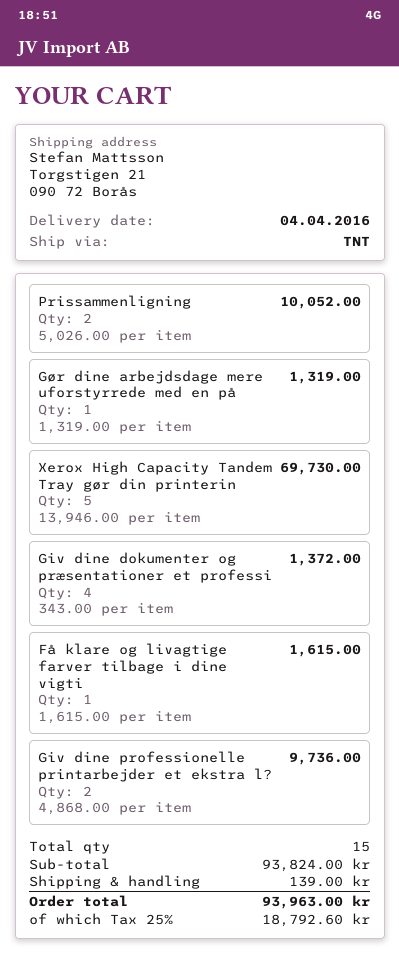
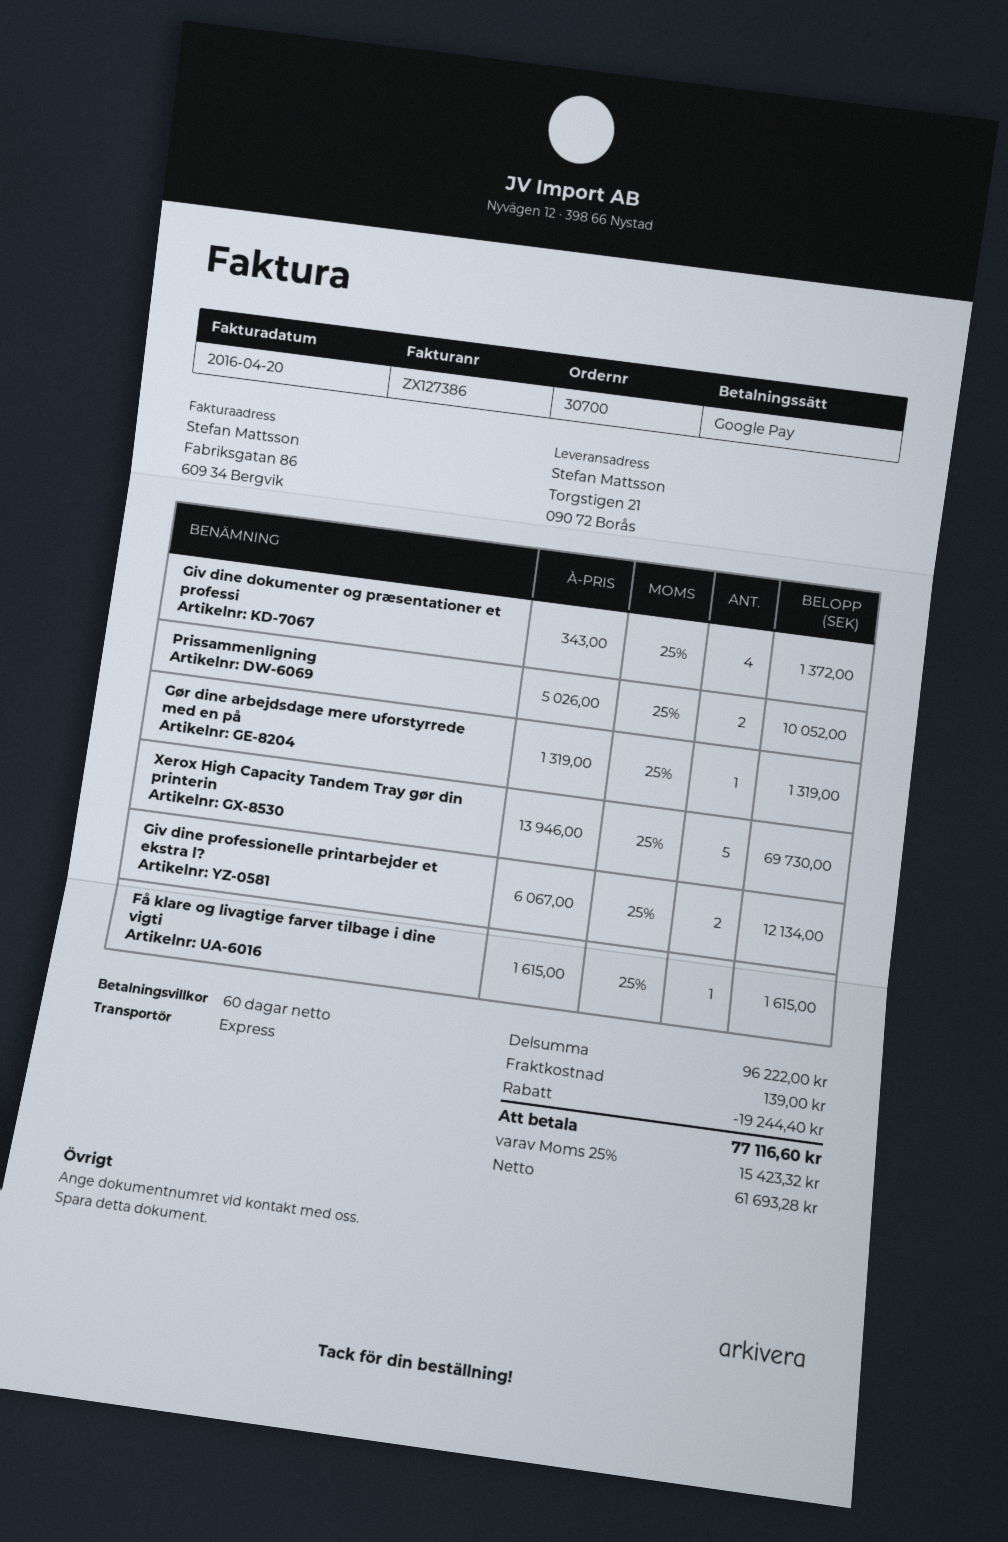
shipping method: TNT -> express
Giv dine professionelle printarbejder et ekstra l?: 2 x 4868.00 = 9736.00 -> 2 x 6067.00 = 12134.00
subtotal: 93824.00 -> 96222.00
discount: none -> 19244.40
tax: 25% = 18792.60 -> 25% = 15423.32
total: 93963.00 -> 77116.60

